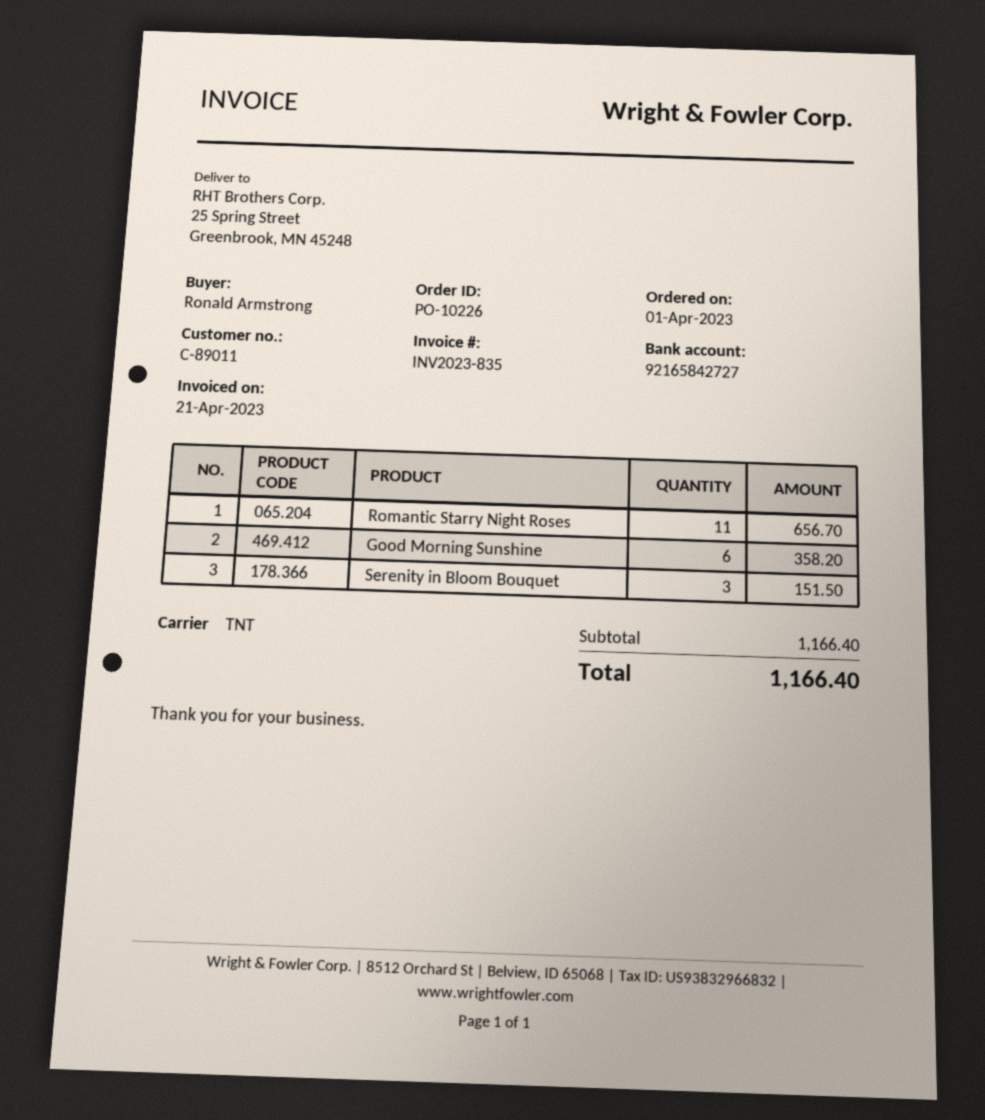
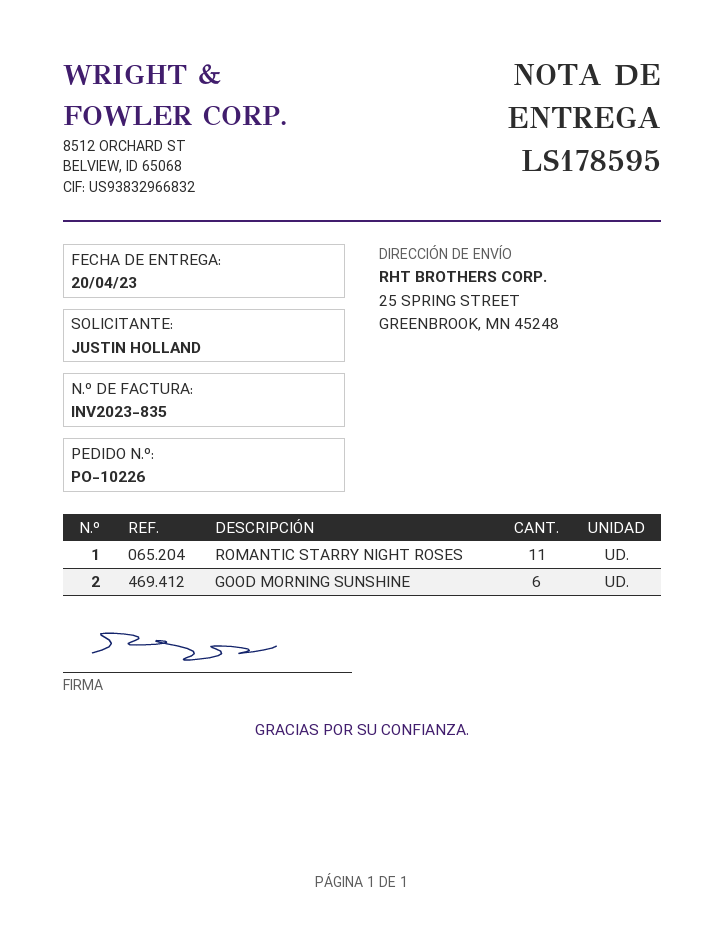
ordered by: Ronald Armstrong -> JUSTIN HOLLAND
Serenity in Bloom Bouquet: 3 -> none

